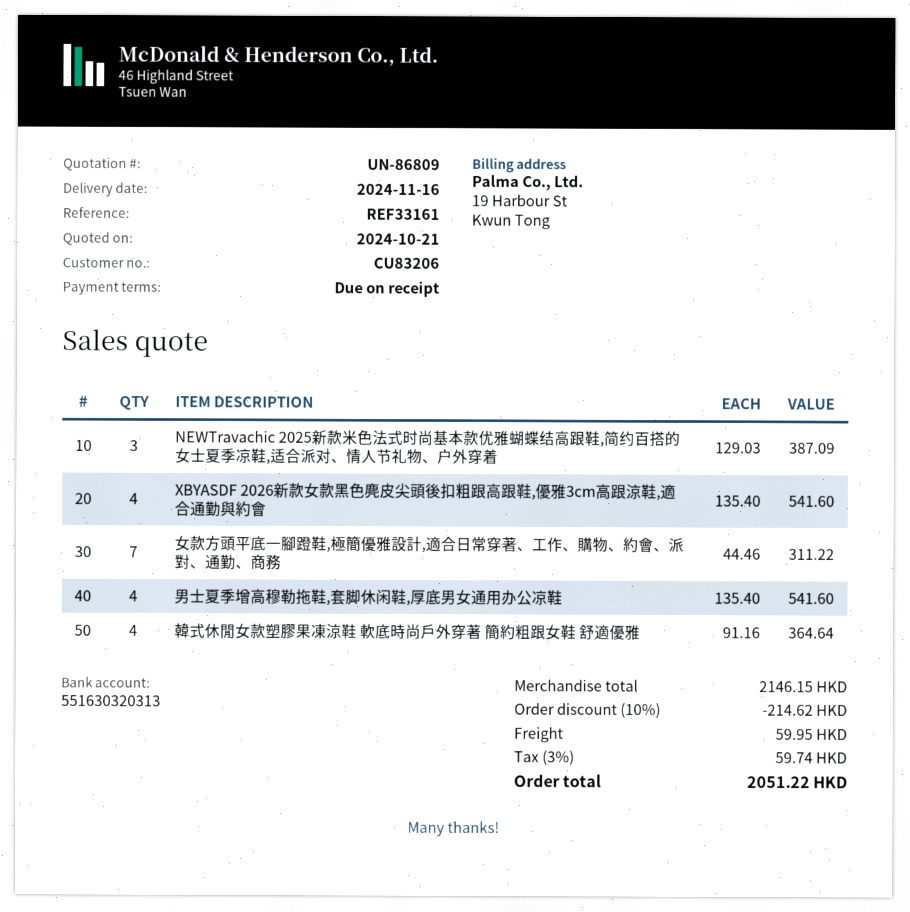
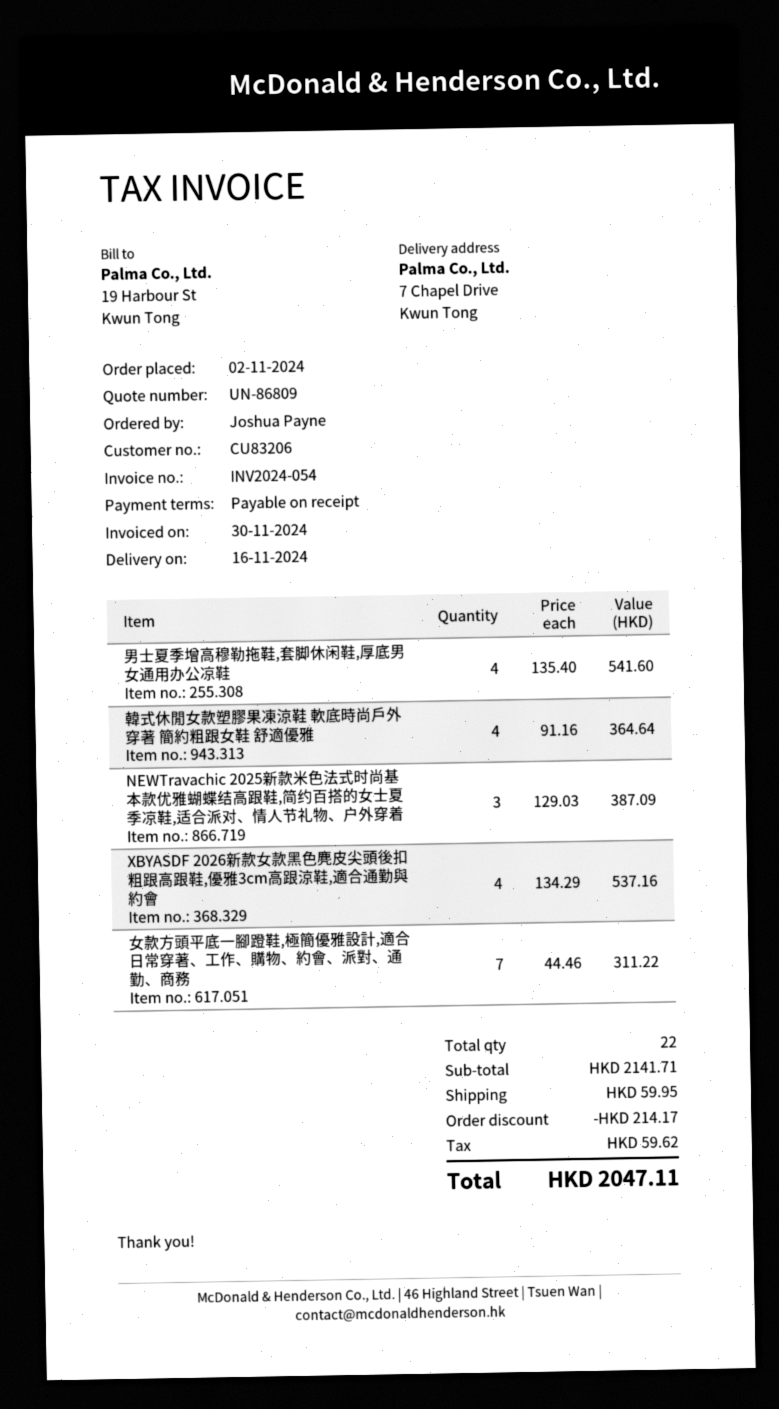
XBYASDF 2026新款女款黑色麂皮尖頭後扣粗跟高跟鞋,優雅3cm高跟涼鞋,適合通勤與約會: 4 x 135.40 = 541.60 -> 4 x 134.29 = 537.16
subtotal: 2146.15 -> 2141.71
discount: 214.62 -> 214.17
tax: 59.74 -> 59.62
total: 2051.22 -> 2047.11

